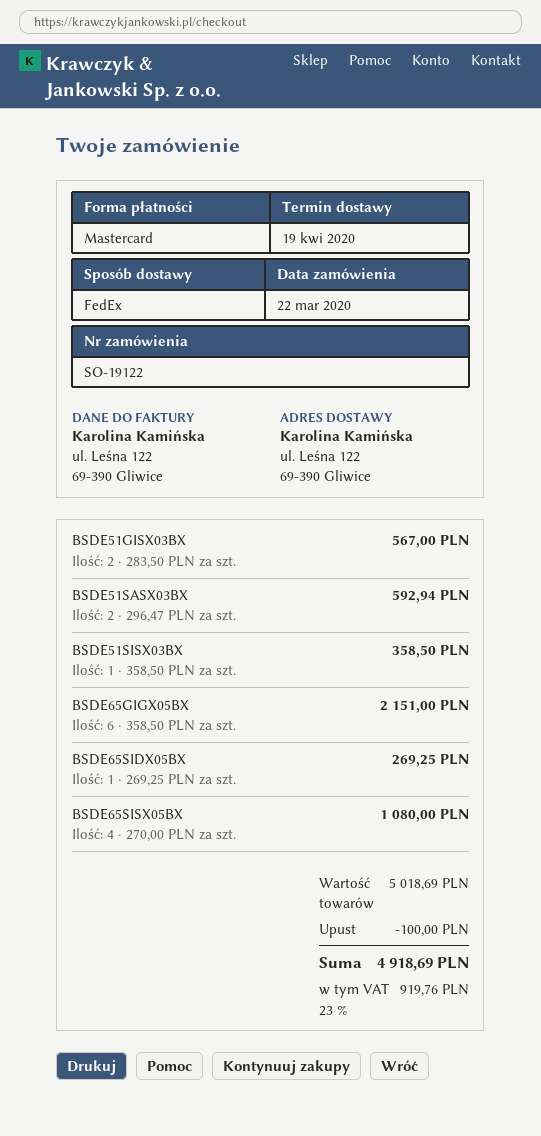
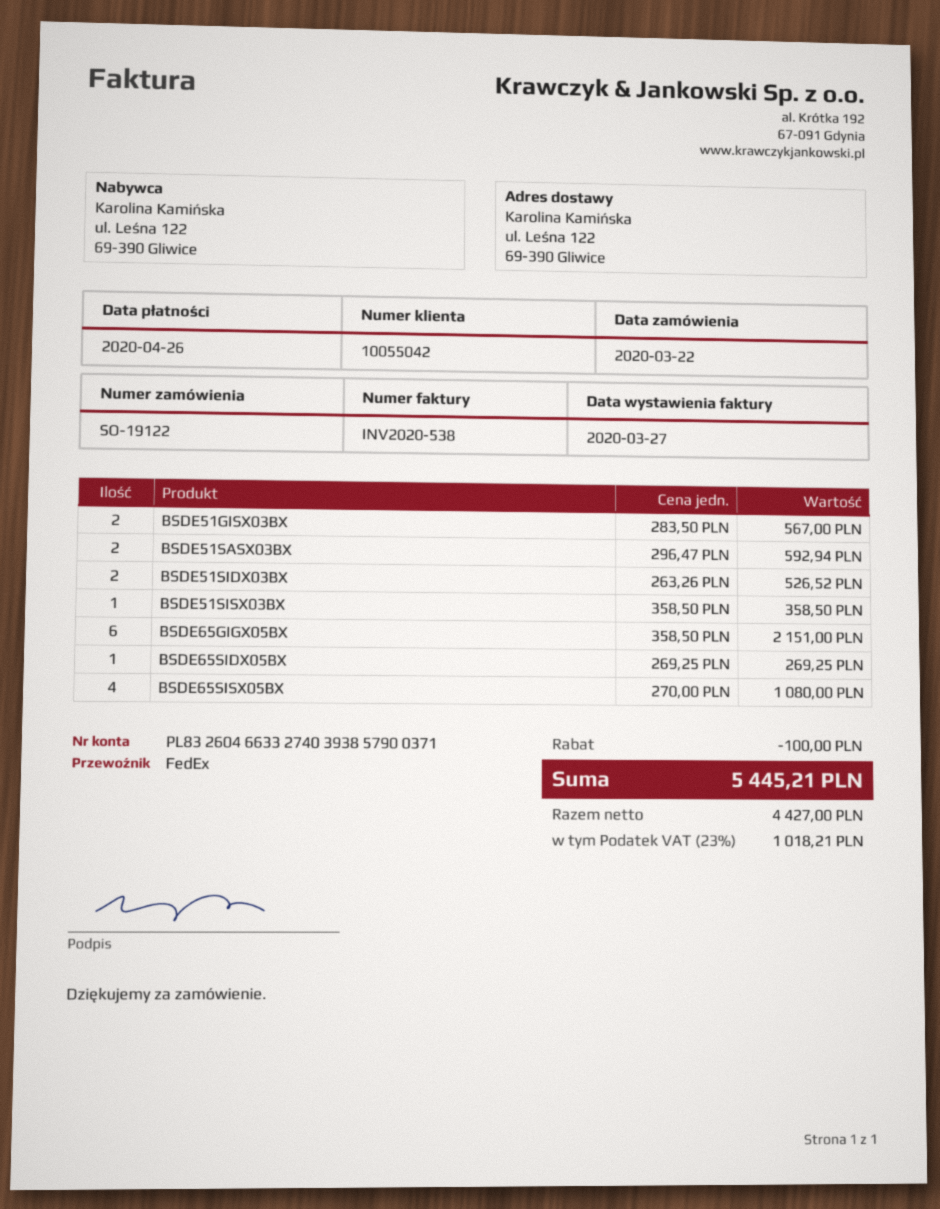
BSDE51SIDX03BX: none -> 2 x 263.26 = 526.52
tax: 23% = 919.76 -> 23% = 1018.21
total: 4918.69 -> 5445.21

